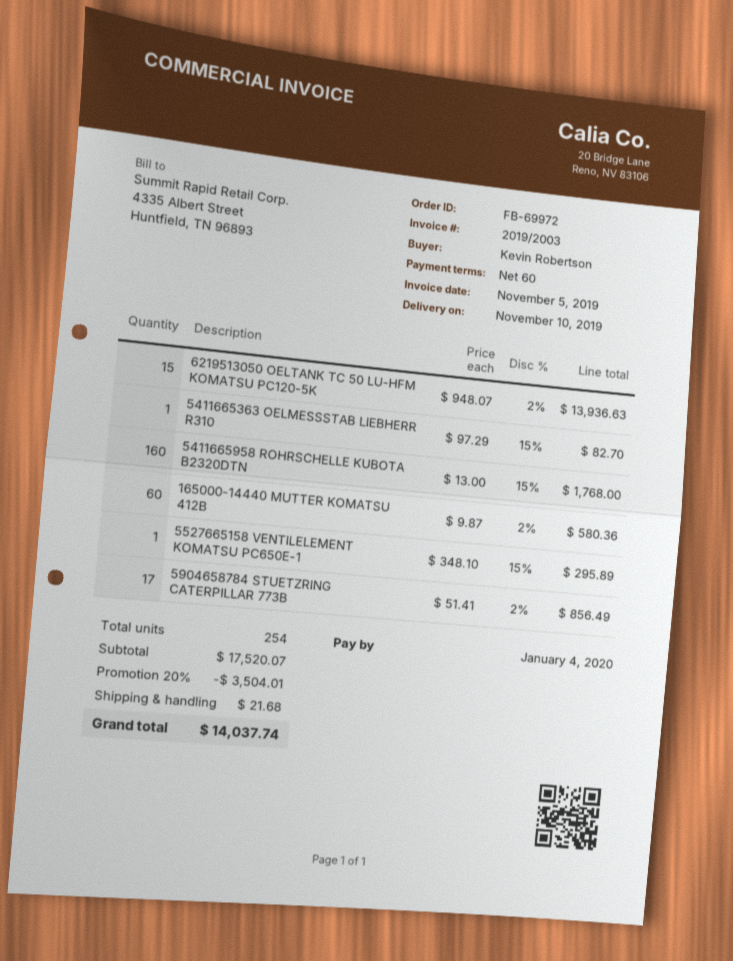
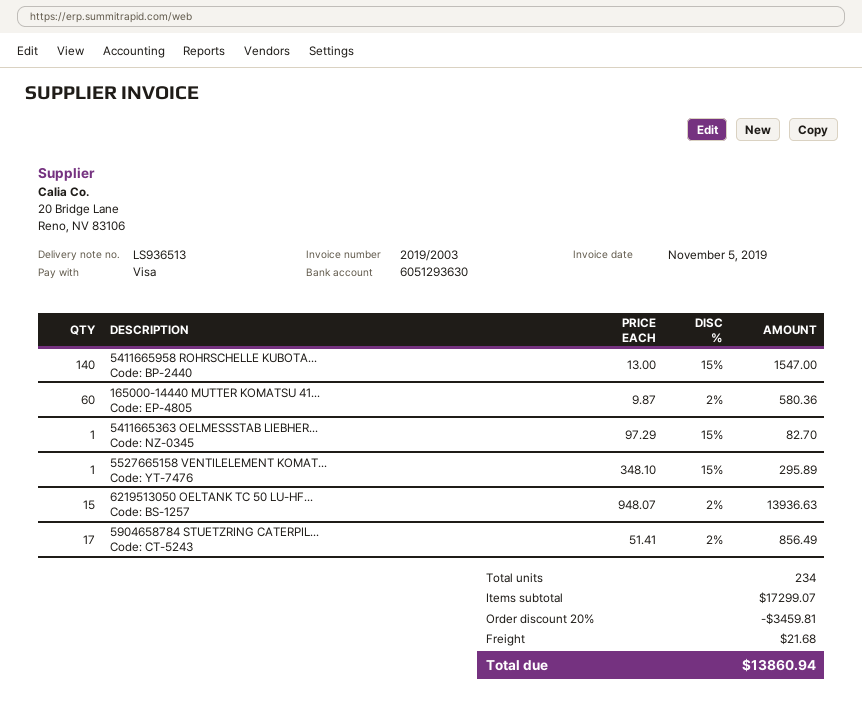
5411665958 ROHRSCHELLE KUBOTA B2320DTN: 160 x 13.00 - 15% = 1768.00 -> 140 x 13.00 - 15% = 1547.00
total quantity: 254 -> 234
subtotal: 17520.07 -> 17299.07
discount: 20% = 3504.01 -> 20% = 3459.81
total: 14037.74 -> 13860.94

